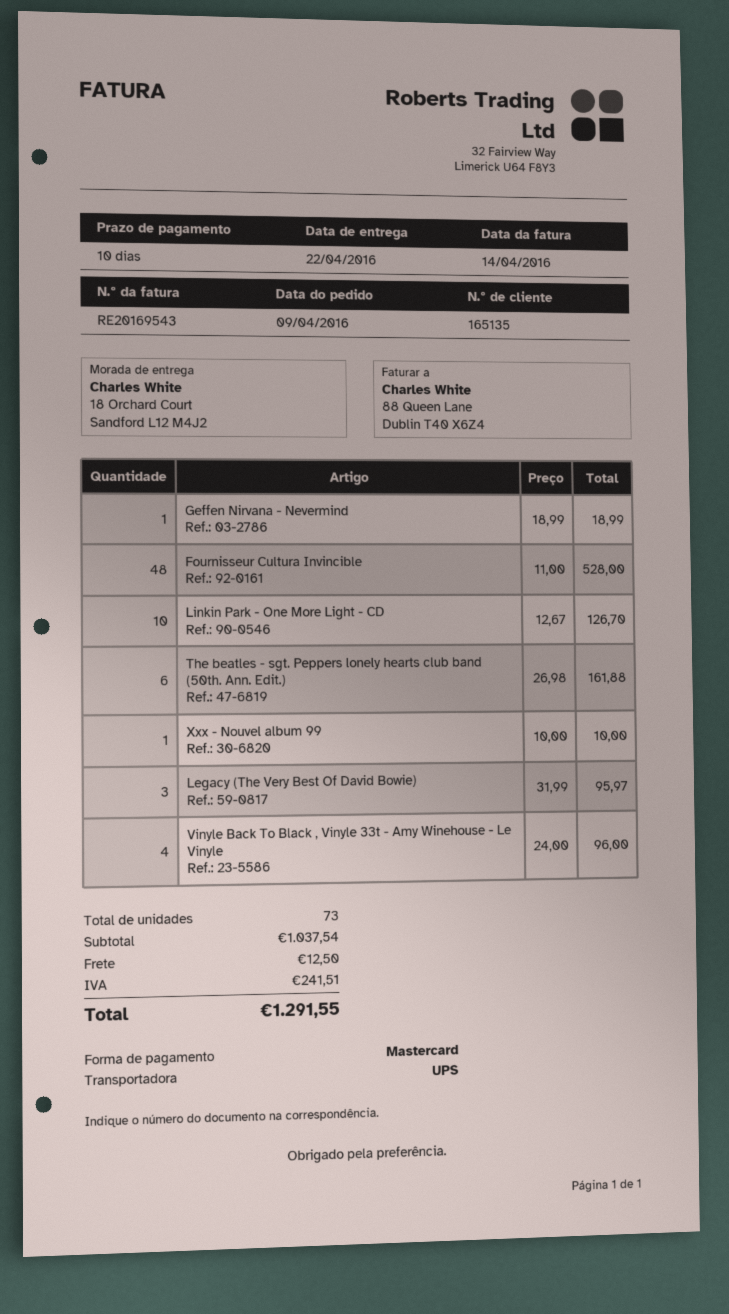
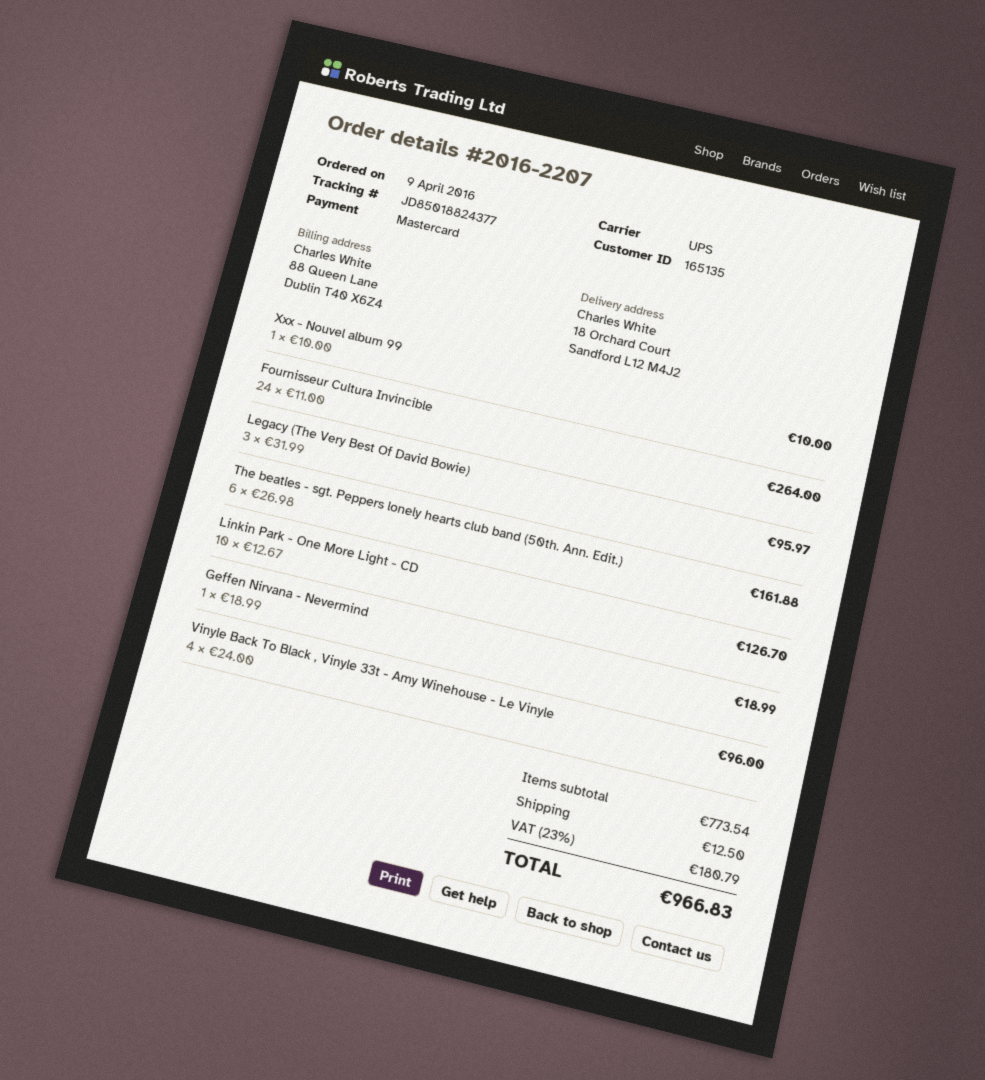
Fournisseur Cultura Invincible: 48 x 11.00 = 528.00 -> 24 x 11.00 = 264.00
subtotal: 1037.54 -> 773.54
tax: 241.51 -> 180.79
total: 1291.55 -> 966.83

